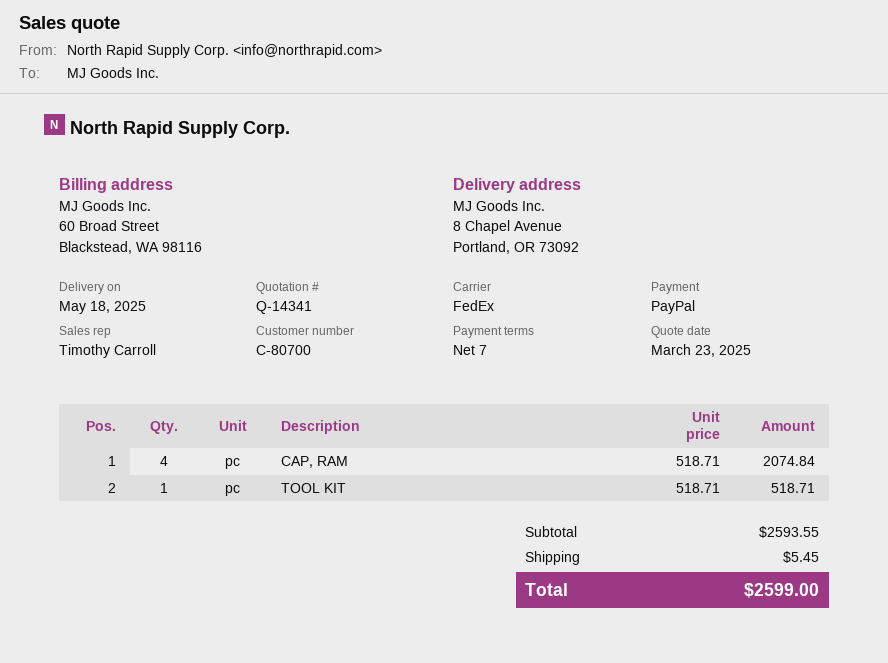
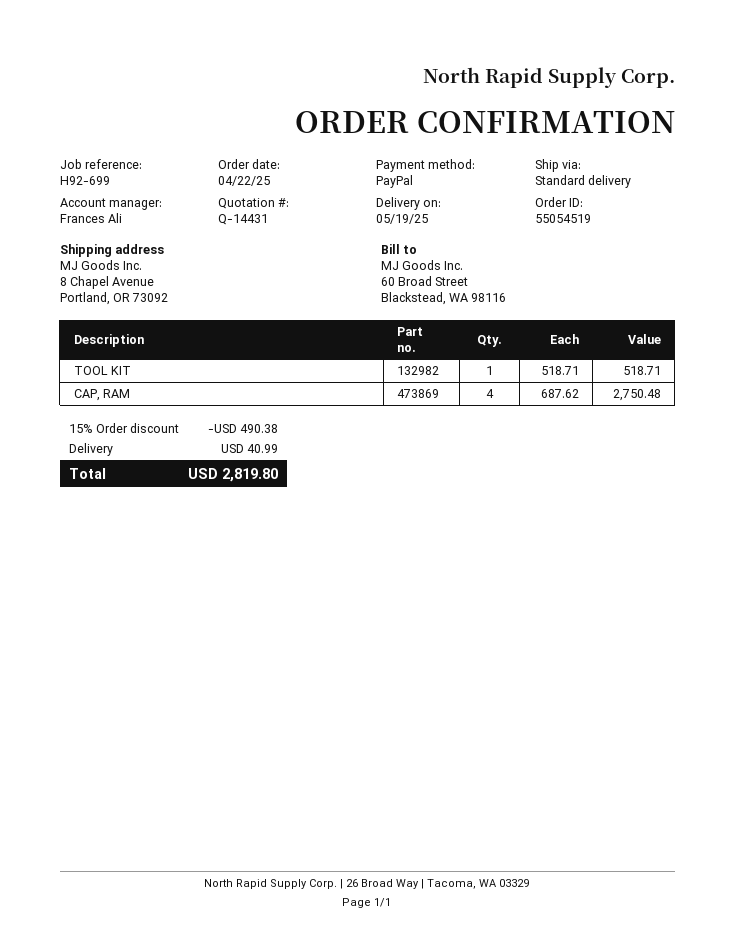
quote number: Q-14341 -> Q-14431
delivery date: 2025-05-18 -> 2025-05-19
sales rep: Timothy Carroll -> Frances Ali
shipping method: FedEx -> standard
CAP, RAM: 4 x 518.71 = 2074.84 -> 4 x 687.62 = 2750.48
discount: none -> 15% = 490.38
shipping: 5.45 -> 40.99
total: 2599.00 -> 2819.80

